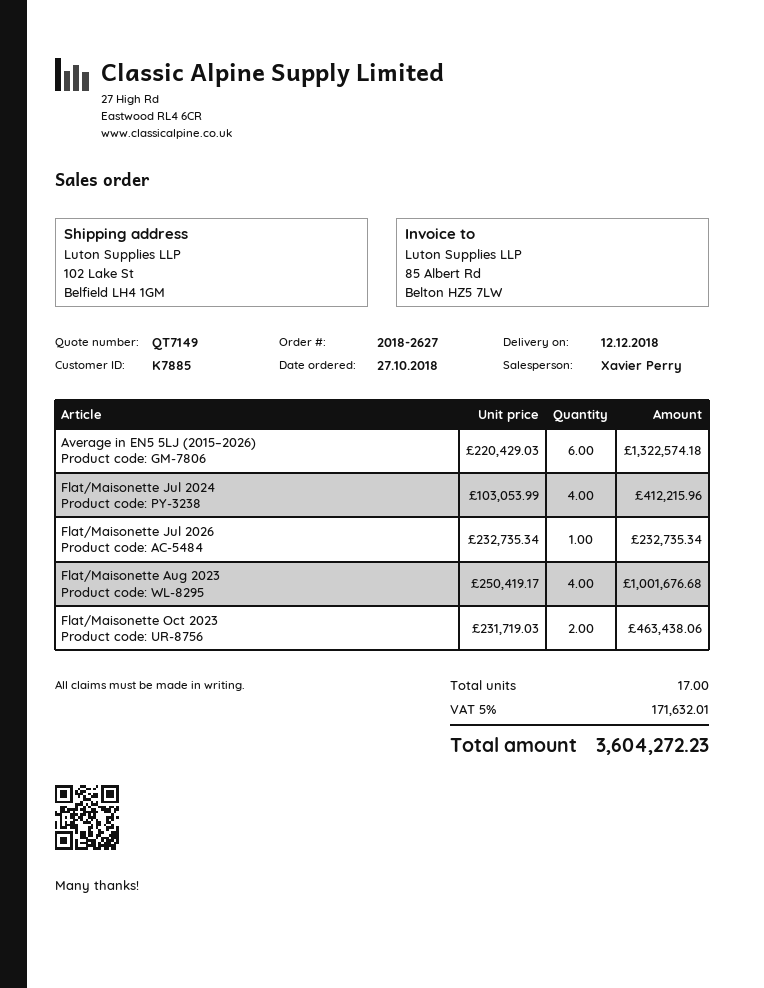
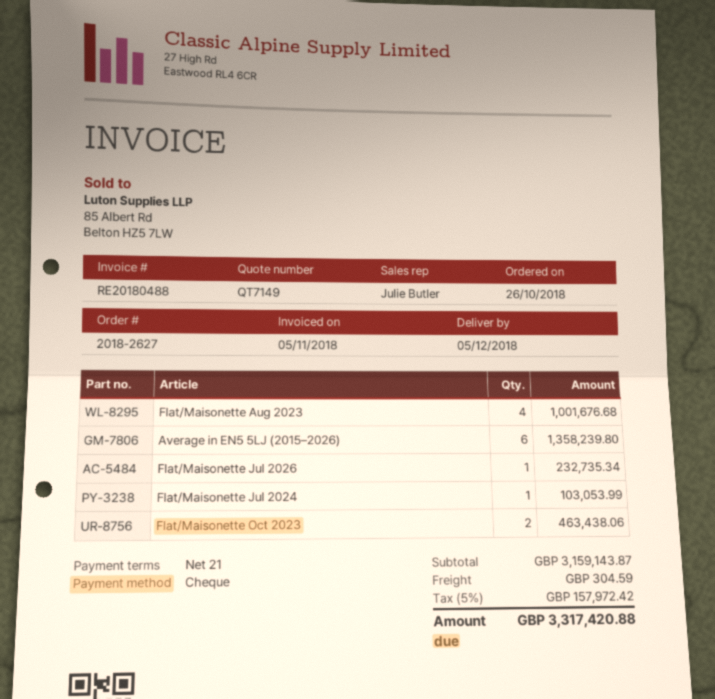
order date: 2018-10-27 -> 2018-10-26
delivery date: 2018-12-12 -> 2018-12-05
sales rep: Xavier Perry -> Julie Butler
Average in EN5 5LJ (2015–2026): 6 for 1322574.18 -> 6 for 1358239.80
Flat/Maisonette Jul 2024: 4 for 412215.96 -> 1 for 103053.99
shipping: none -> 304.59
tax: 5% = 171632.01 -> 5% = 157972.42
total: 3604272.23 -> 3317420.88

